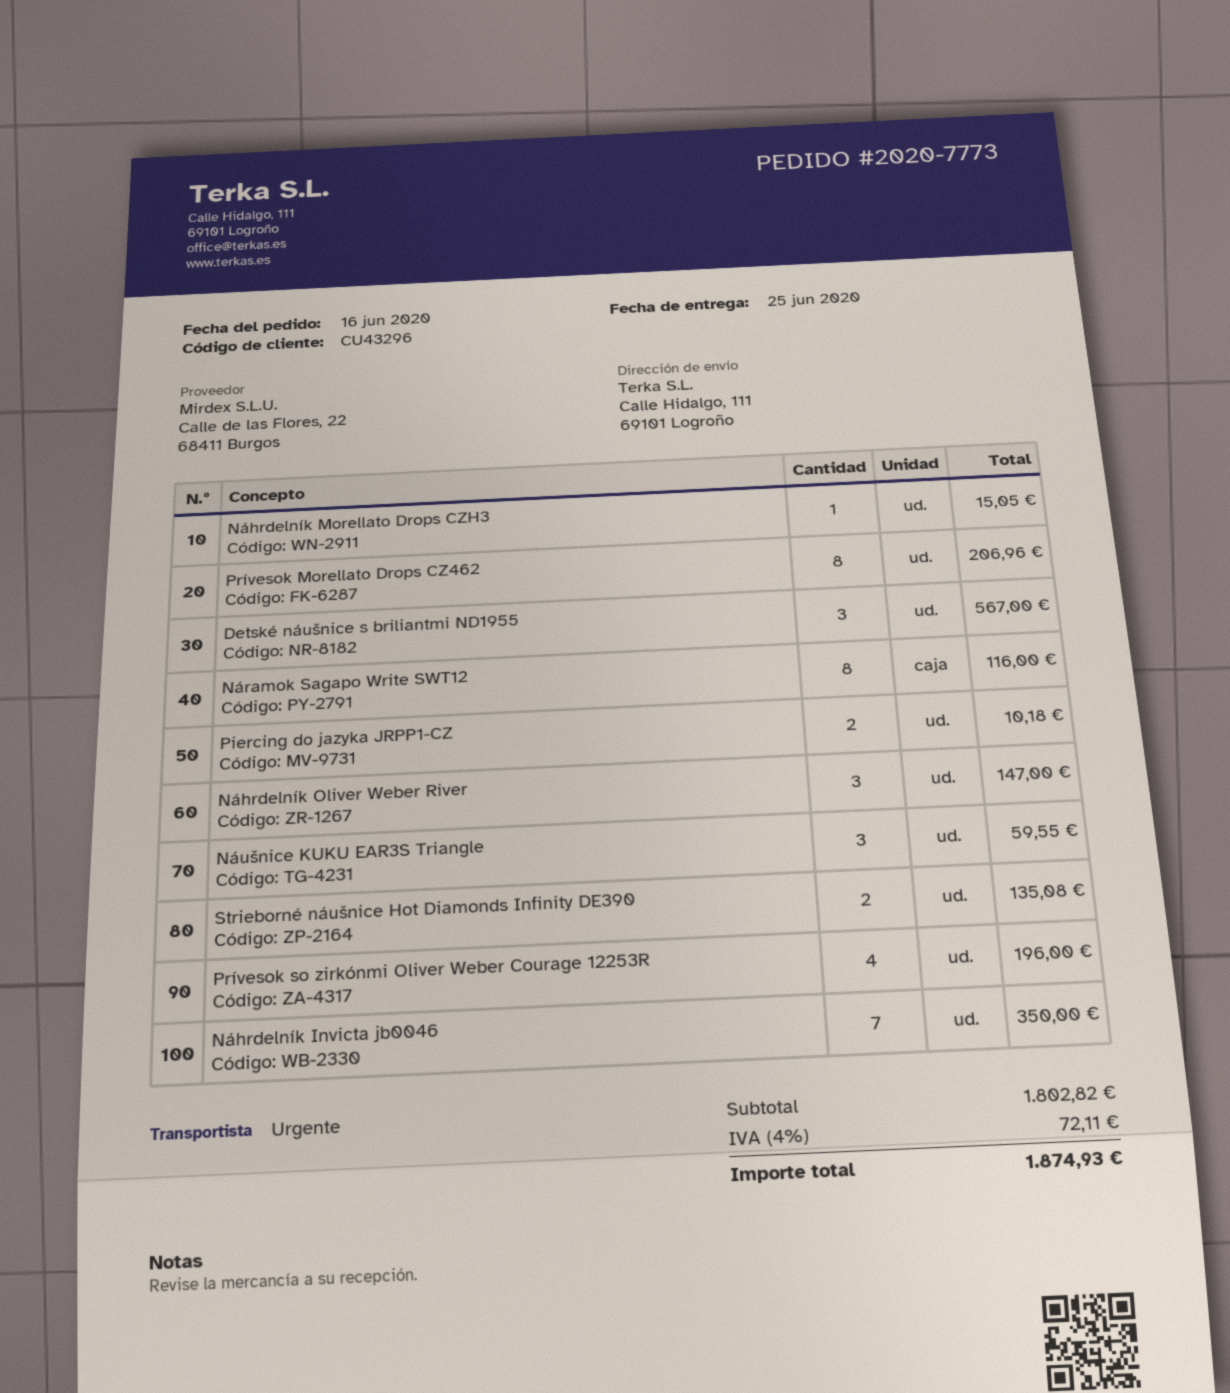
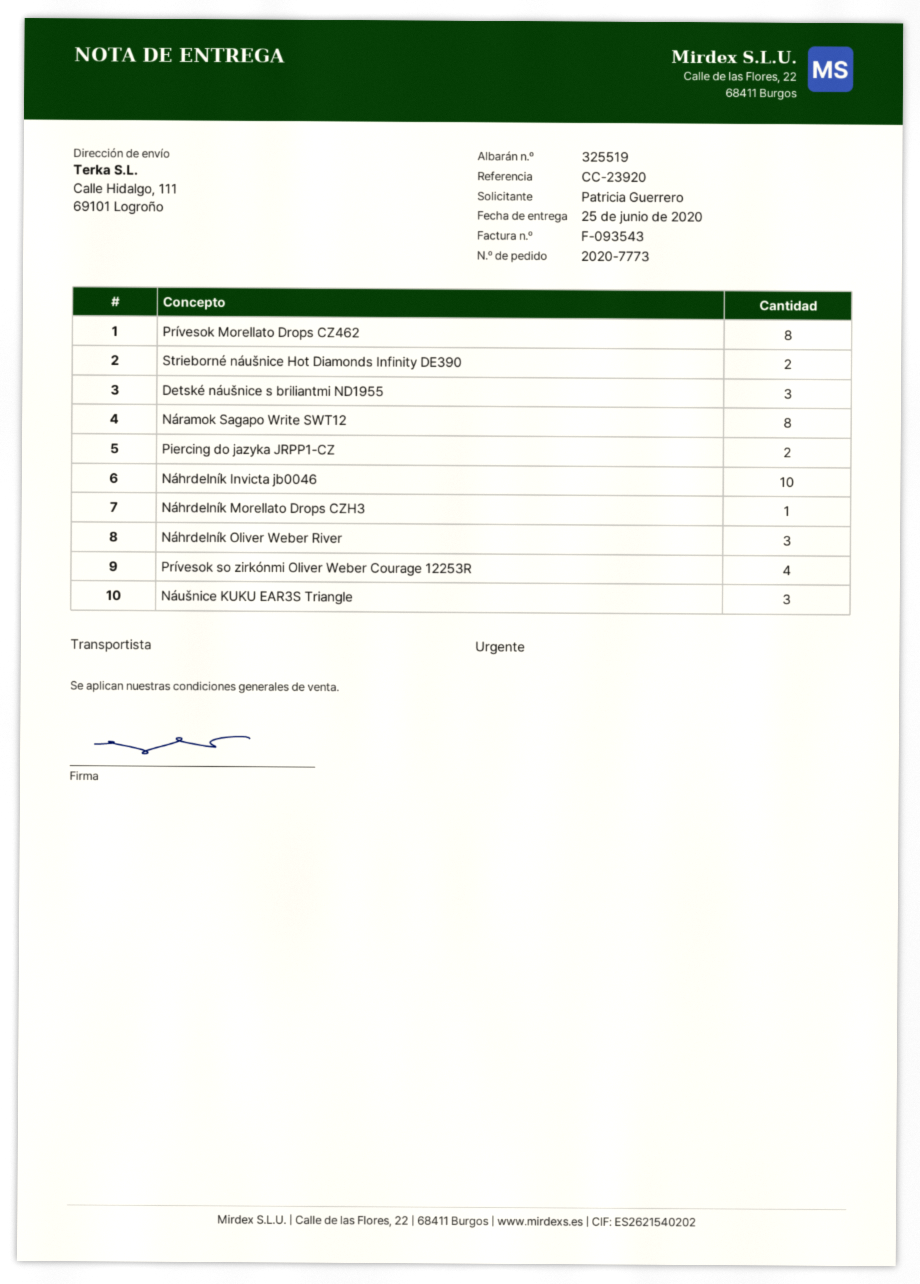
Náhrdelník Invicta jb0046: 7 -> 10

